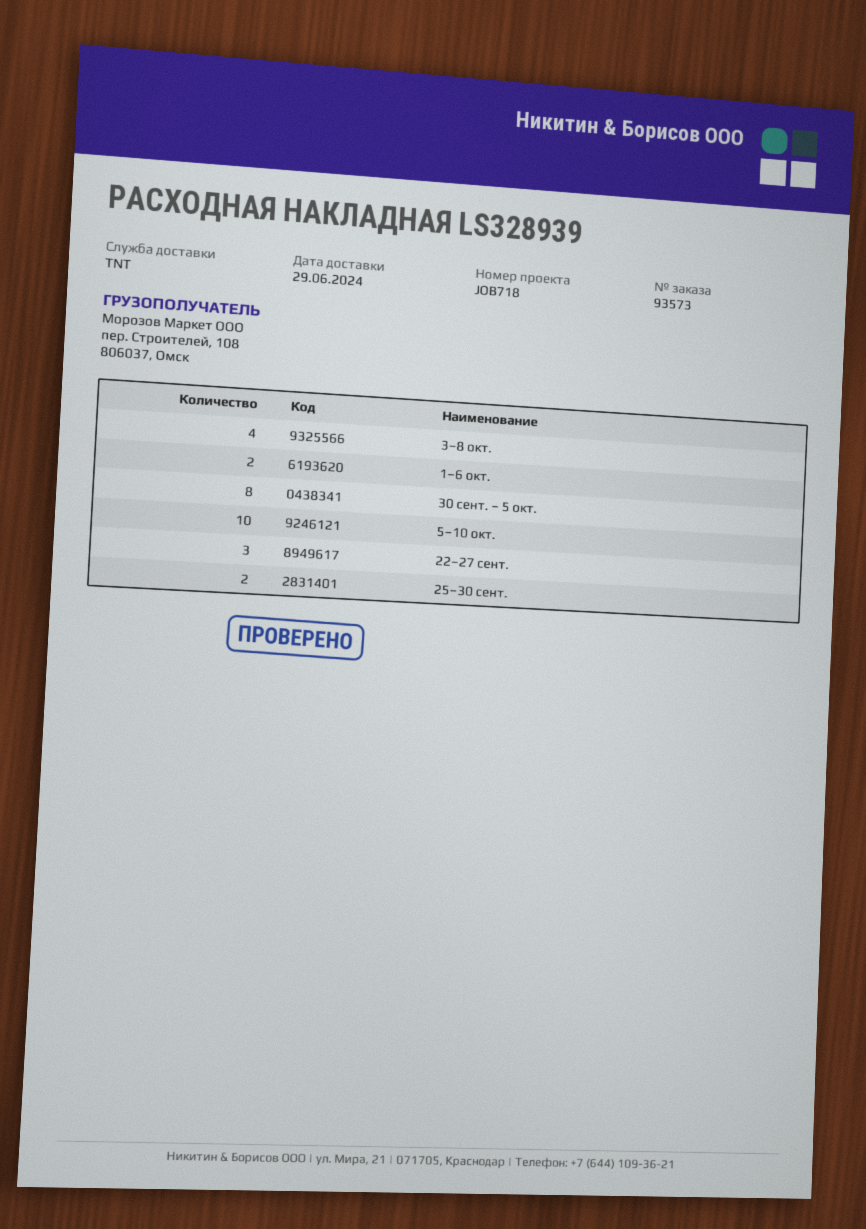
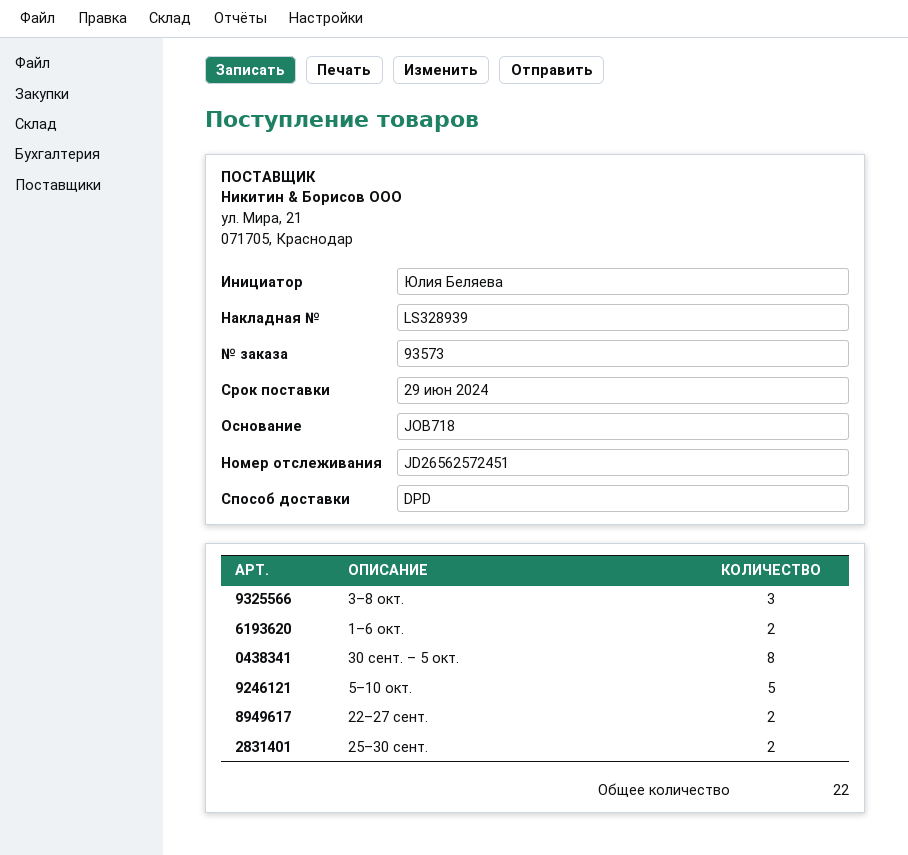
shipping method: TNT -> DPD
3–8 окт.: 4 -> 3
5–10 окт.: 10 -> 5
22–27 сент.: 3 -> 2

